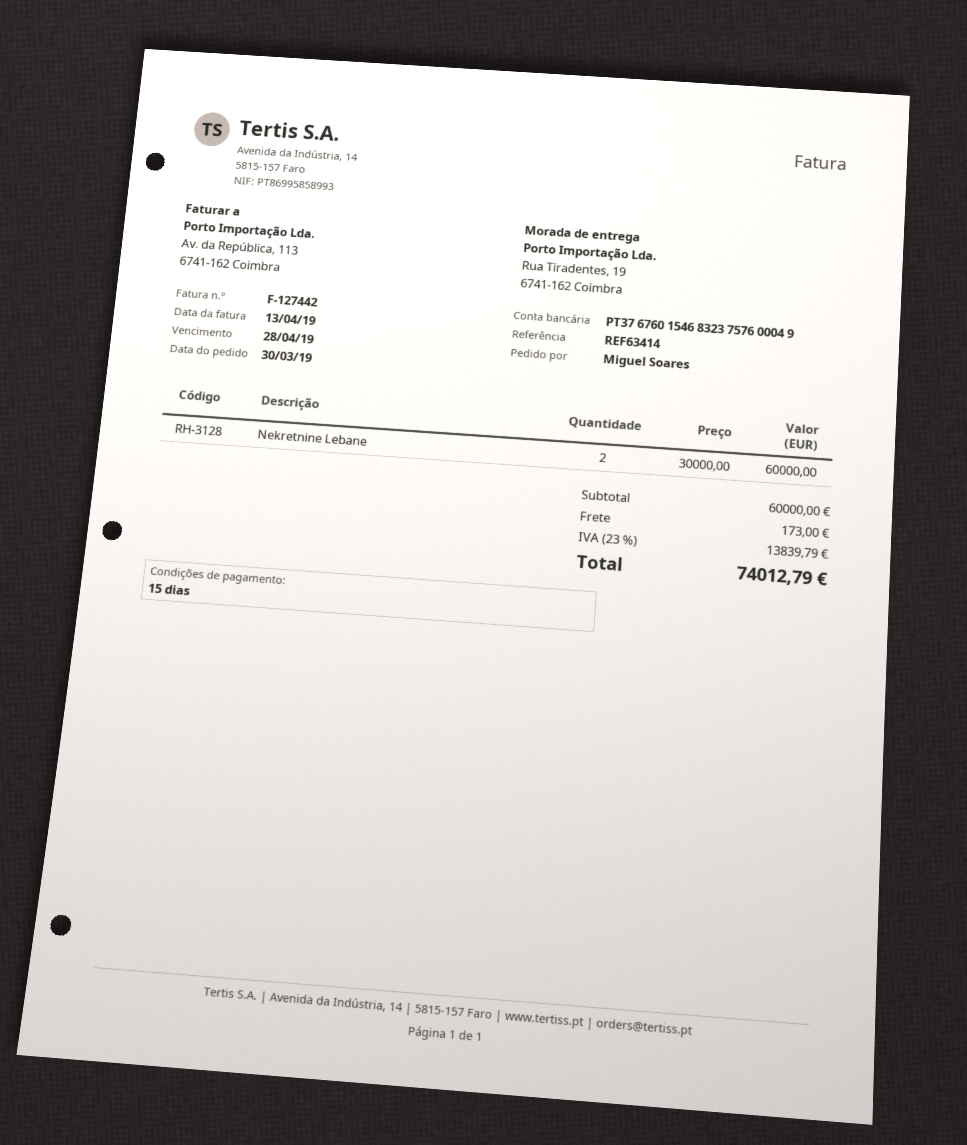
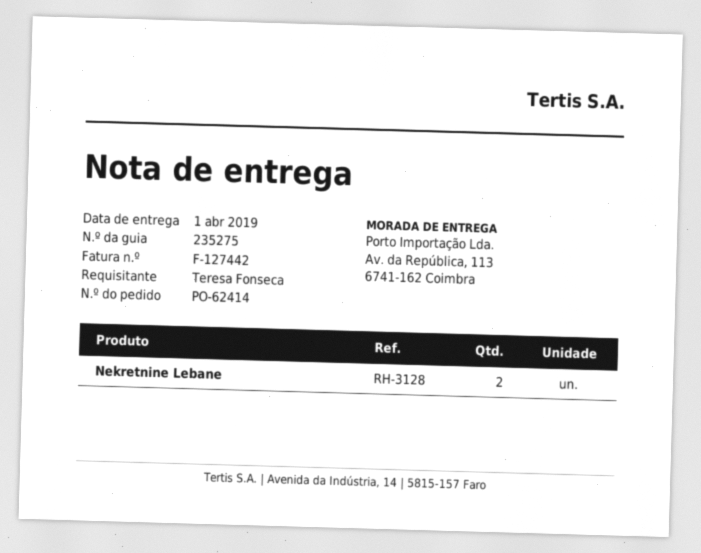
ordered by: Miguel Soares -> Teresa Fonseca
ship to: Rua Tiradentes, 19, 6741-162 Coimbra -> Av. da República, 113, 6741-162 Coimbra

